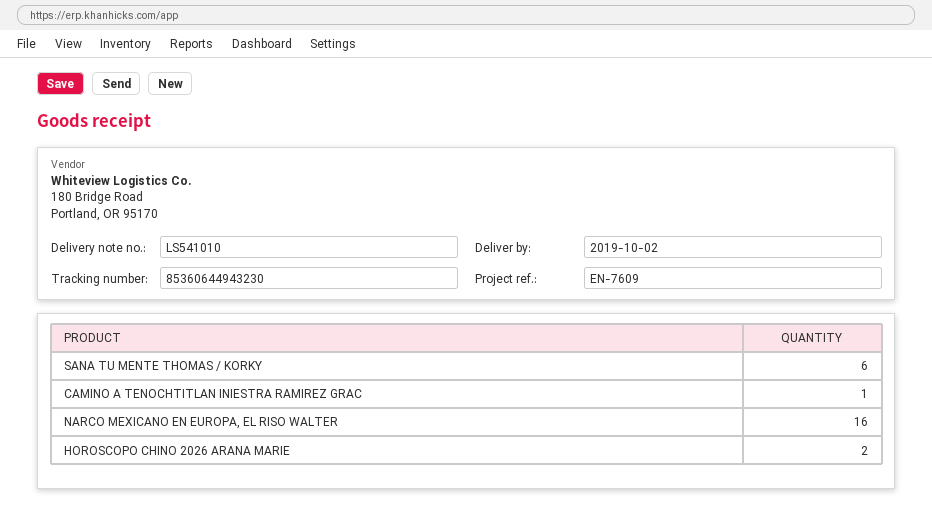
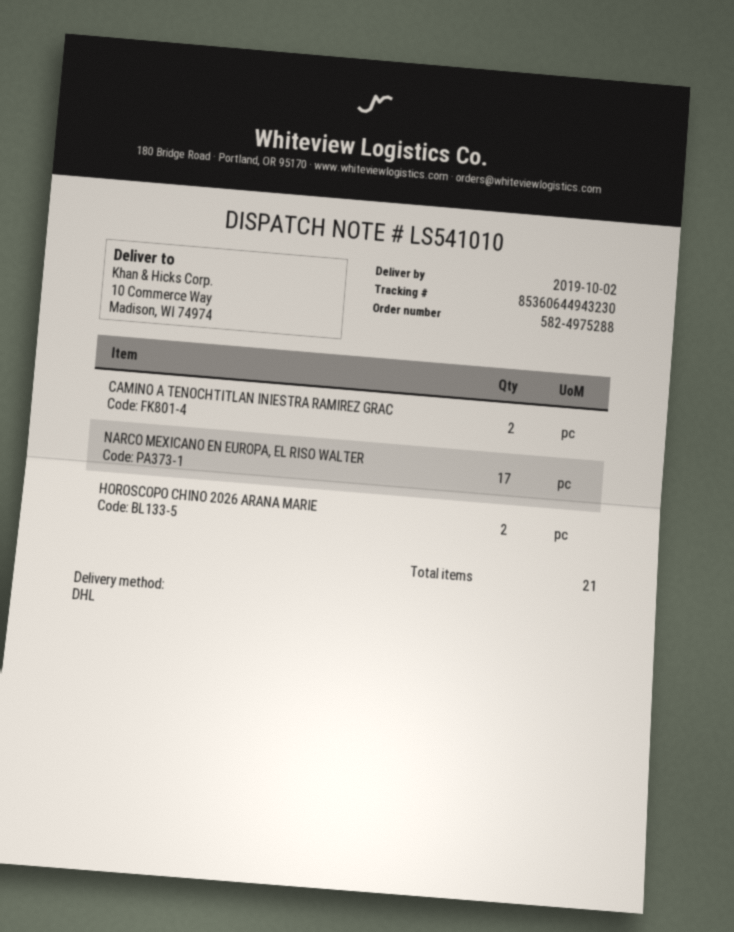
SANA TU MENTE THOMAS / KORKY: 6 -> none
CAMINO A TENOCHTITLAN INIESTRA RAMIREZ GRAC: 1 -> 2
NARCO MEXICANO EN EUROPA, EL RISO WALTER: 16 -> 17

